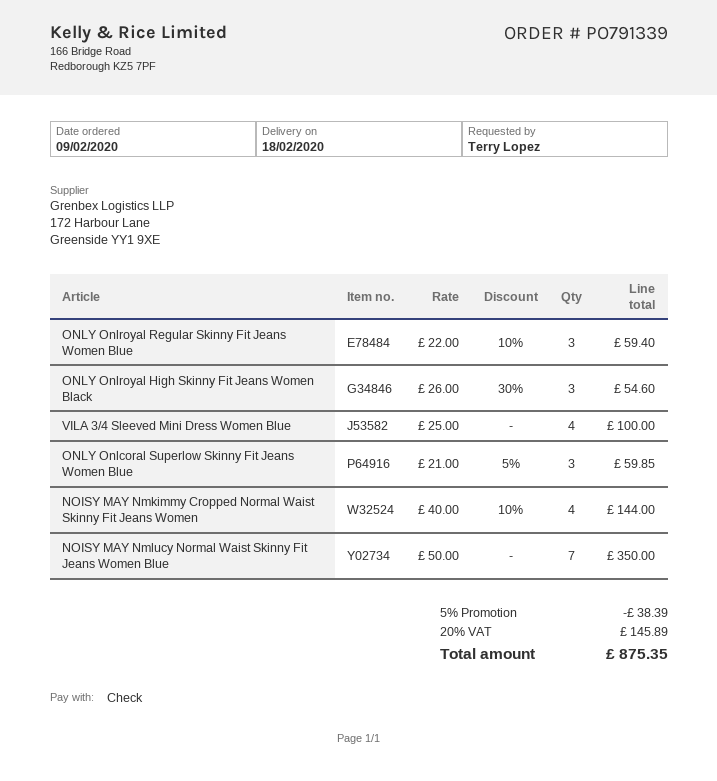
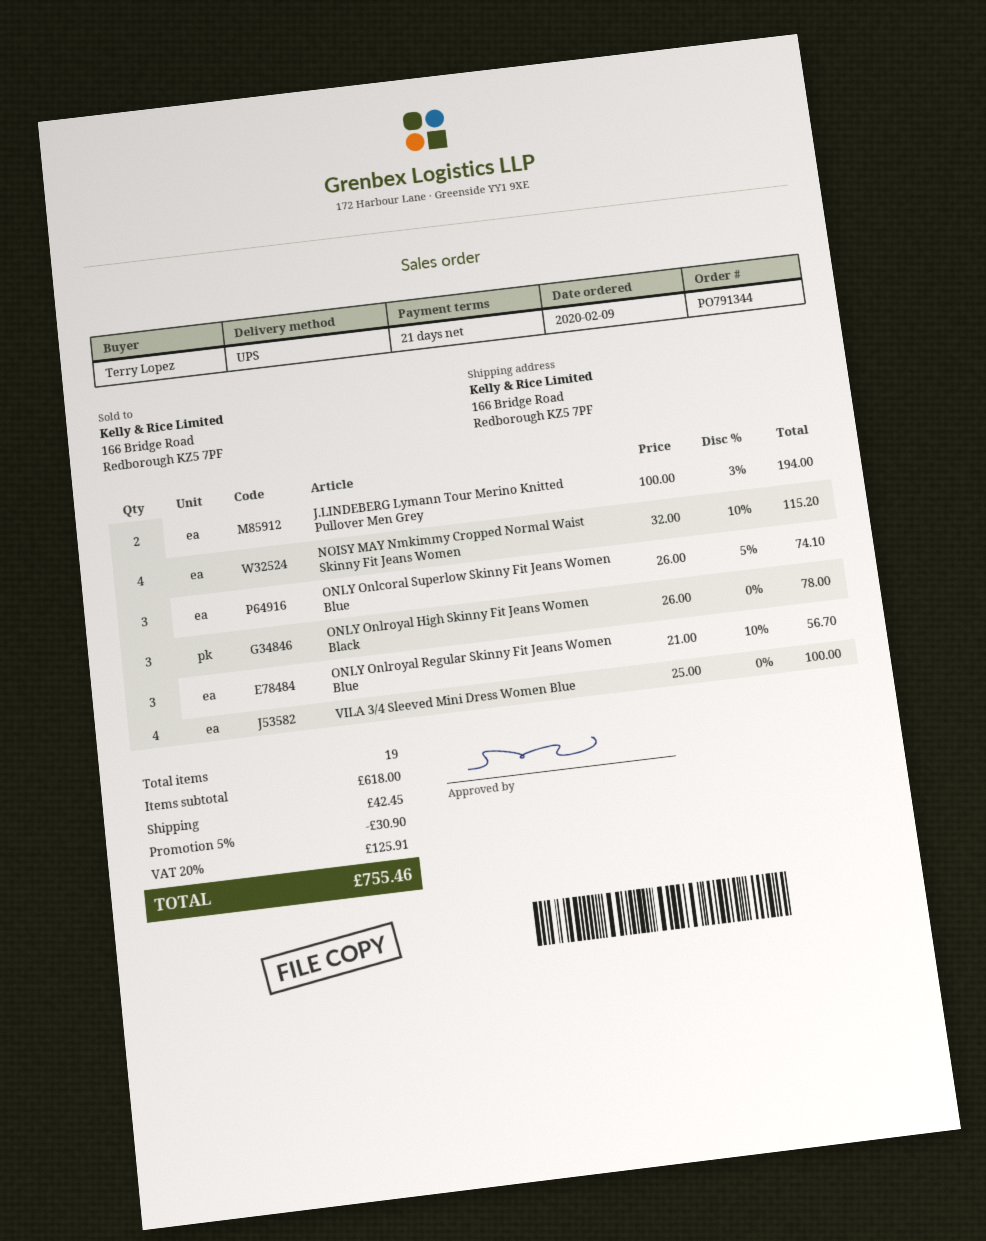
order number: PO791339 -> PO791344
ONLY Onlroyal Regular Skinny Fit Jeans Women Blue: 3 x 22.00 - 10% = 59.40 -> 3 x 21.00 - 10% = 56.70
ONLY Onlroyal High Skinny Fit Jeans Women Black: 3 x 26.00 - 30% = 54.60 -> 3 x 26.00 = 78.00
ONLY Onlcoral Superlow Skinny Fit Jeans Women Blue: 3 x 21.00 - 5% = 59.85 -> 3 x 26.00 - 5% = 74.10
NOISY MAY Nmkimmy Cropped Normal Waist Skinny Fit Jeans Women: 4 x 40.00 - 10% = 144.00 -> 4 x 32.00 - 10% = 115.20
NOISY MAY Nmlucy Normal Waist Skinny Fit Jeans Women Blue: 7 x 50.00 = 350.00 -> none
J.LINDEBERG Lymann Tour Merino Knitted Pullover Men Grey: none -> 2 x 100.00 - 3% = 194.00
discount: 5% = 38.39 -> 5% = 30.90
shipping: none -> 42.45
tax: 20% = 145.89 -> 20% = 125.91
total: 875.35 -> 755.46

